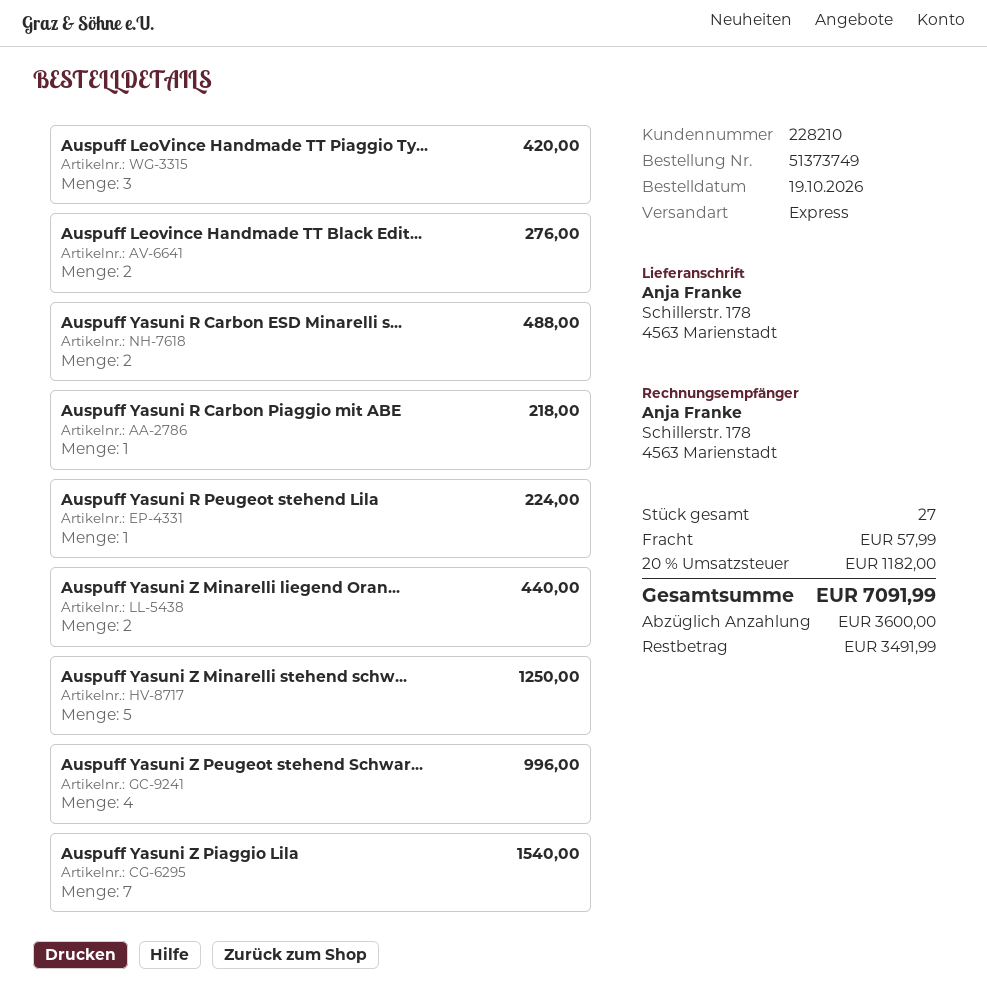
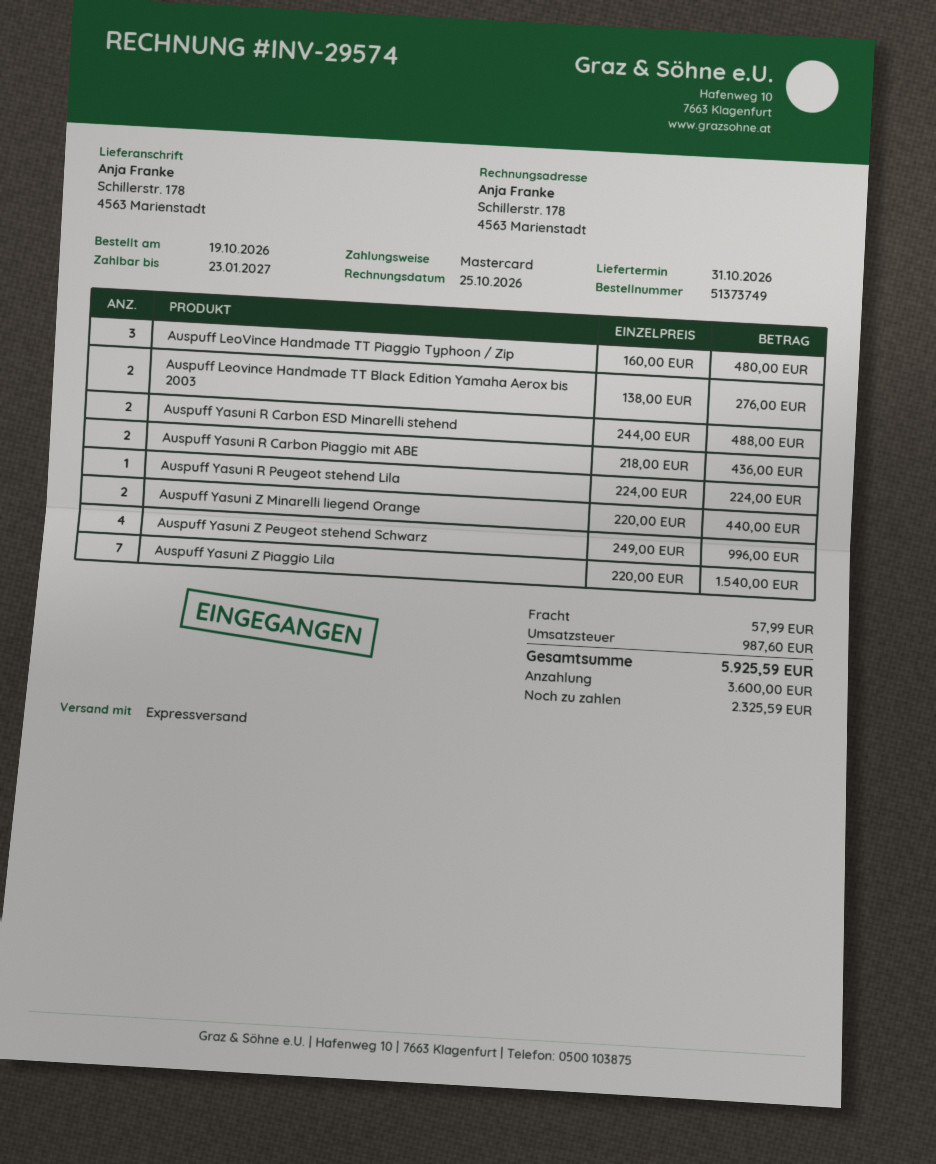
Auspuff LeoVince Handmade TT Piaggio Ty...: 3 for 420.00 -> 3 for 480.00
Auspuff Yasuni R Carbon Piaggio mit ABE: 1 for 218.00 -> 2 for 436.00
Auspuff Yasuni Z Minarelli stehend schw...: 5 for 1250.00 -> none
tax: 1182.00 -> 987.60
total: 7091.99 -> 5925.59
balance: 3491.99 -> 2325.59

